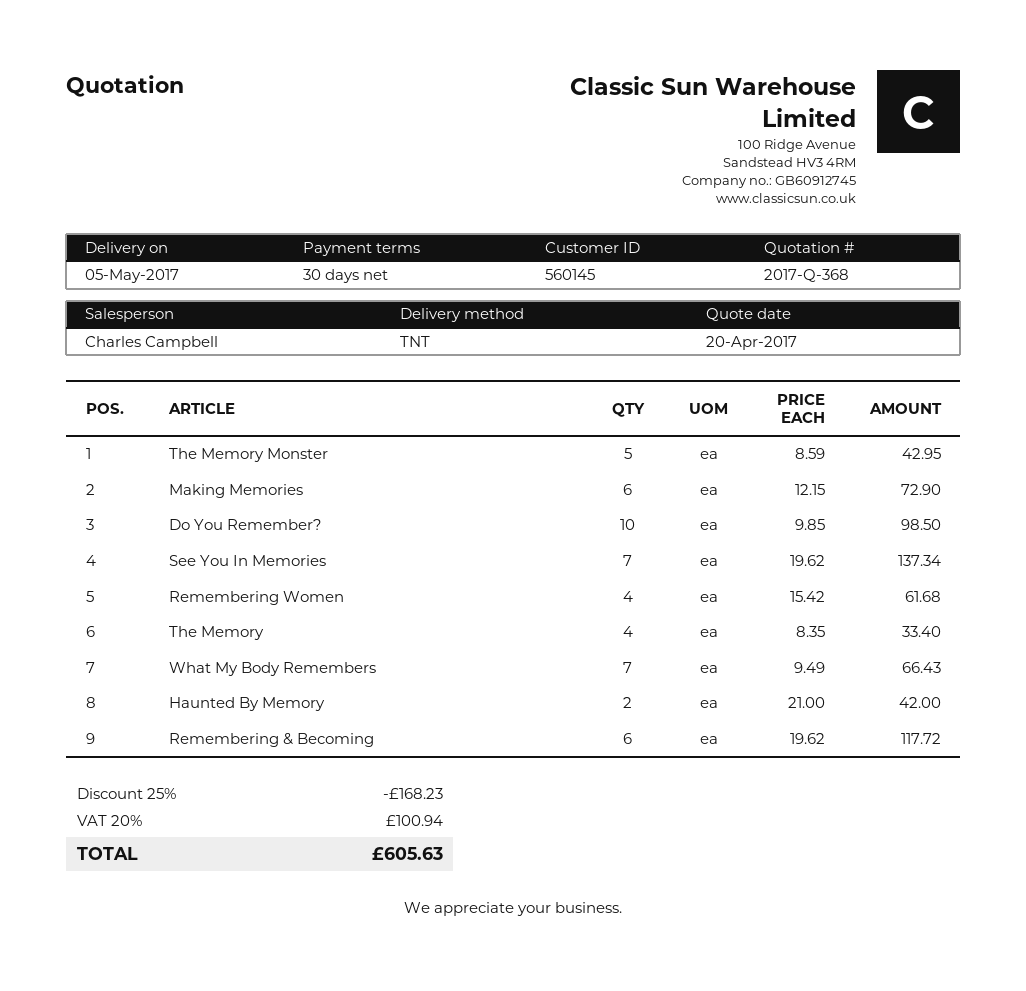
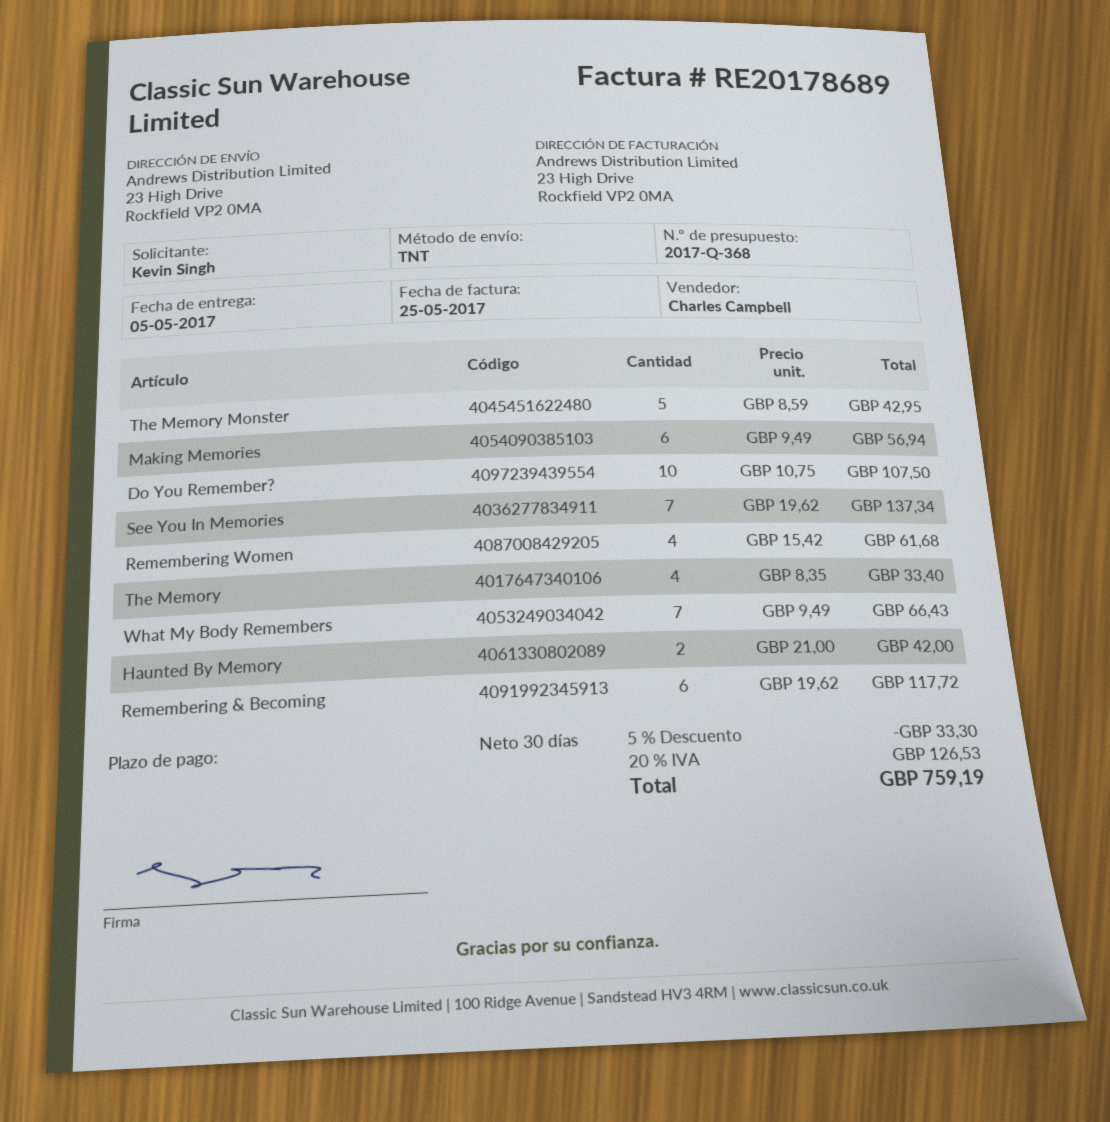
Making Memories: 6 x 12.15 = 72.90 -> 6 x 9.49 = 56.94
Do You Remember?: 10 x 9.85 = 98.50 -> 10 x 10.75 = 107.50
discount: 25% = 168.23 -> 5% = 33.30
tax: 20% = 100.94 -> 20% = 126.53
total: 605.63 -> 759.19

